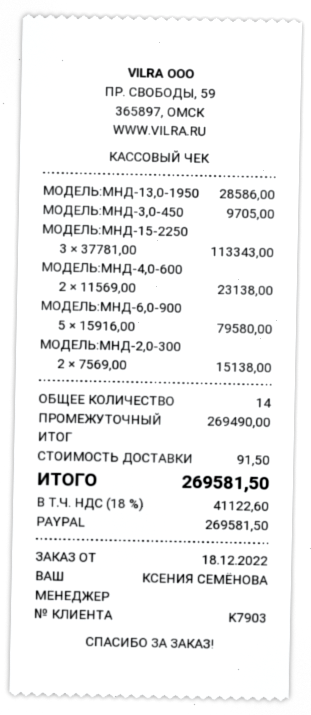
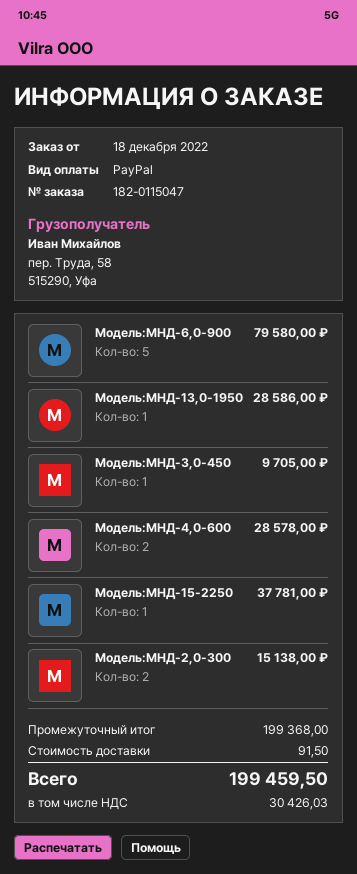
МОДЕЛЬ:МНД-15-2250: 3 for 113343.00 -> 1 for 37781.00
МОДЕЛЬ:МНД-4,0-600: 2 for 23138.00 -> 2 for 28578.00
subtotal: 269490.00 -> 199368.00
tax: 41122.60 -> 30426.03
total: 269581.50 -> 199459.50

